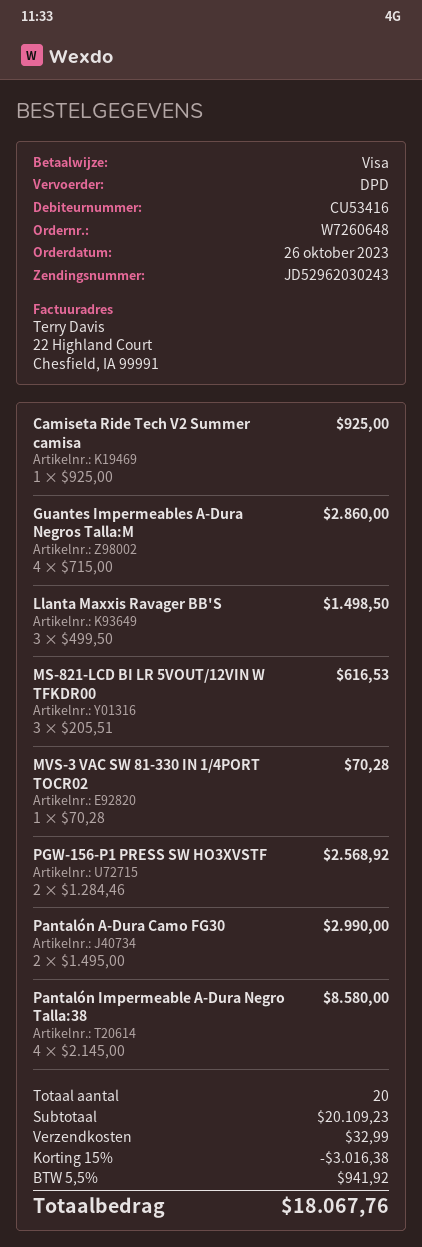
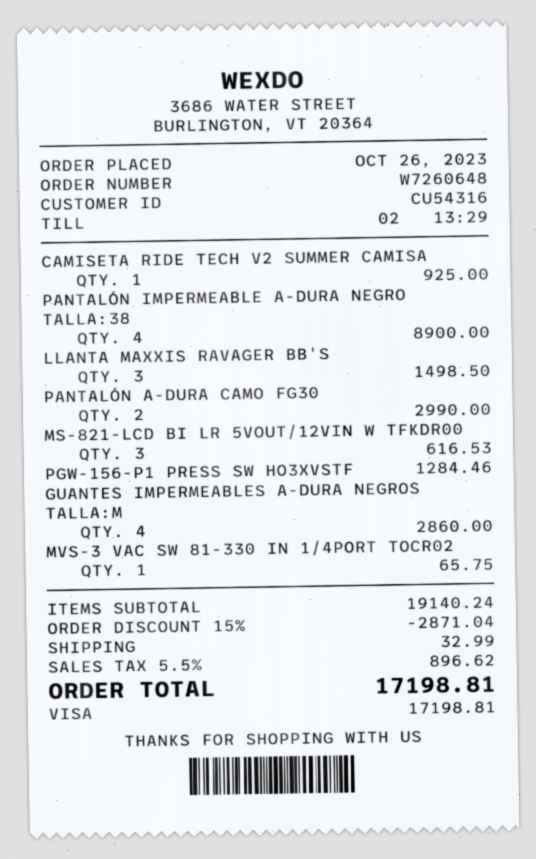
customer number: CU53416 -> CU54316
MVS-3 VAC SW 81-330 IN 1/4PORT TOCR02: 1 for 70.28 -> 1 for 65.75
PGW-156-P1 PRESS SW HO3XVSTF: 2 for 2568.92 -> 1 for 1284.46
Pantalón Impermeable A-Dura Negro Talla:38: 4 for 8580.00 -> 4 for 8900.00
subtotal: 20109.23 -> 19140.24
discount: 15% = 3016.38 -> 15% = 2871.04
tax: 5.5% = 941.92 -> 5.5% = 896.62
total: 18067.76 -> 17198.81

